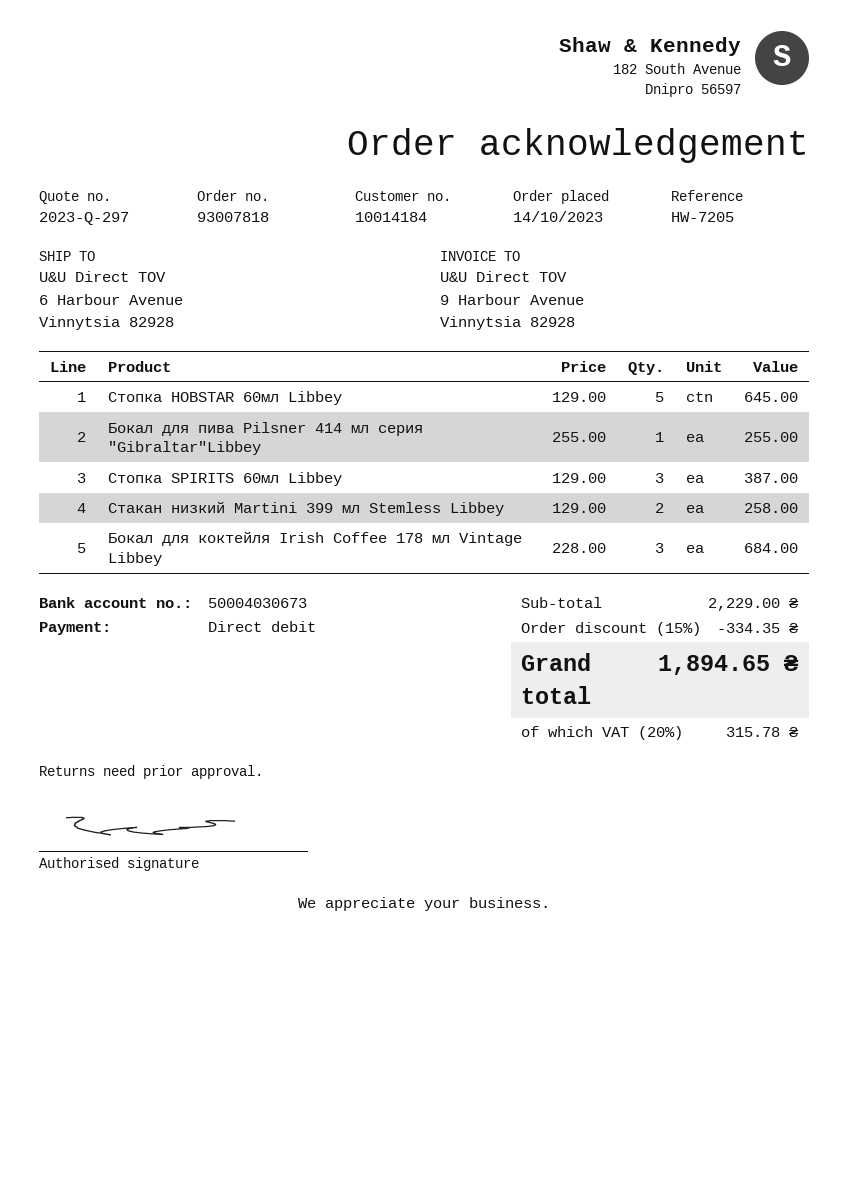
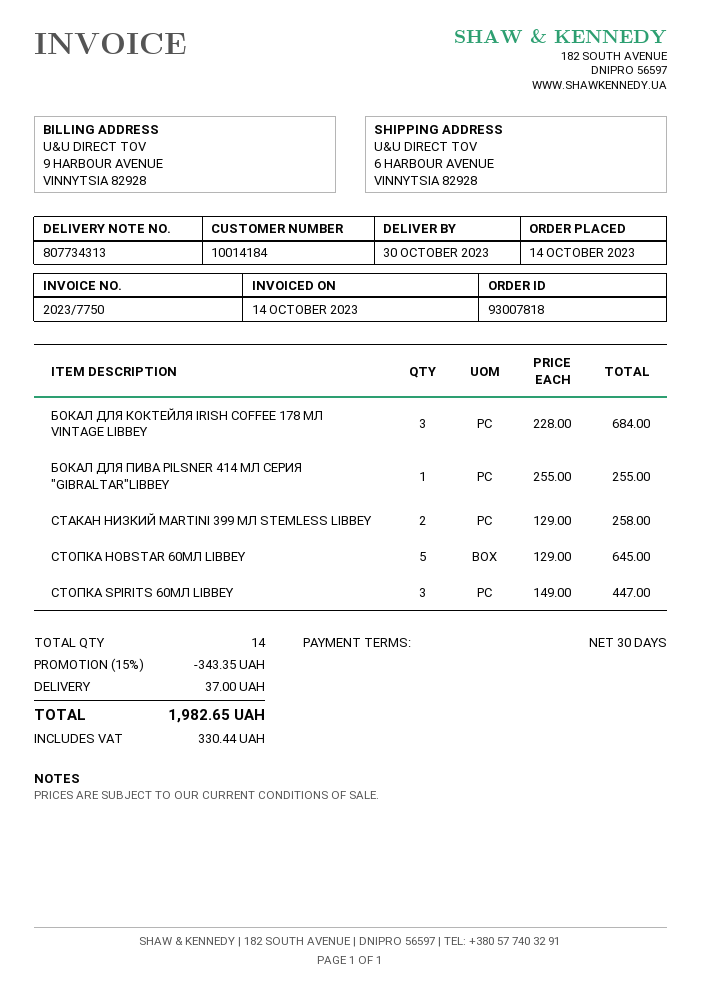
Стопка SPIRITS 60мл Libbey: 3 x 129.00 = 387.00 -> 3 x 149.00 = 447.00
discount: 15% = 334.35 -> 15% = 343.35
shipping: none -> 37.00
tax: 315.78 -> 330.44
total: 1894.65 -> 1982.65

